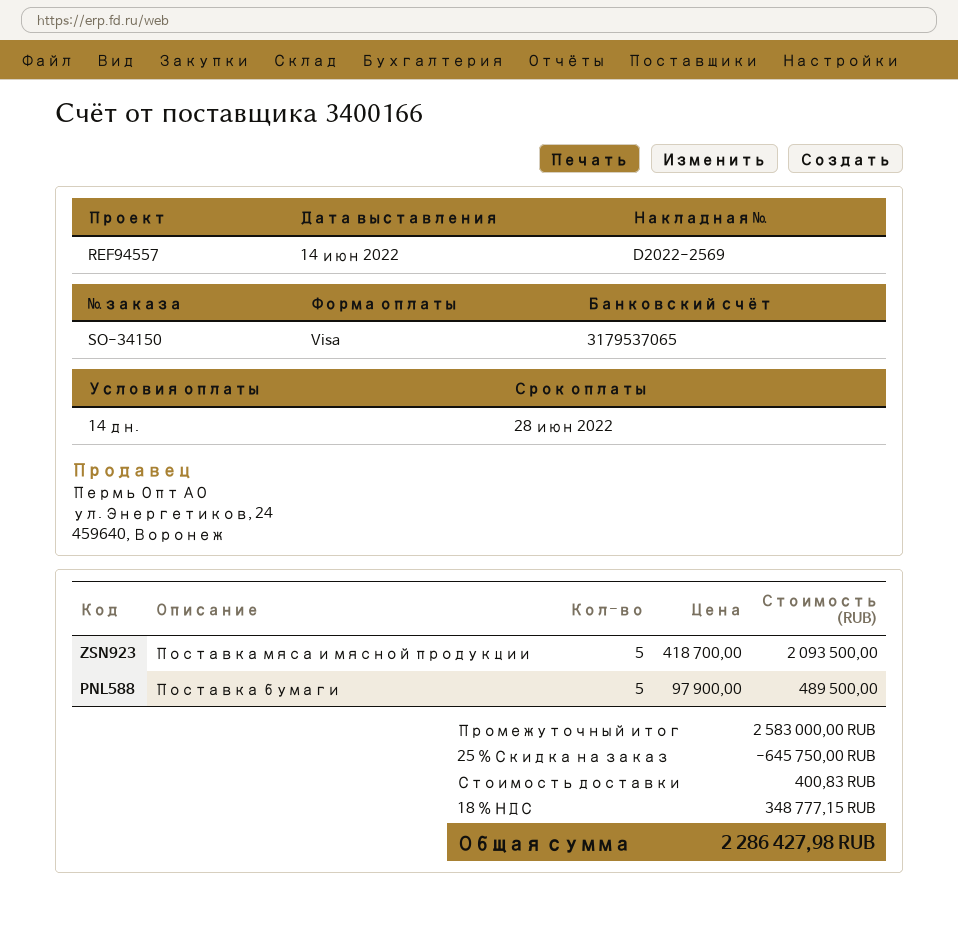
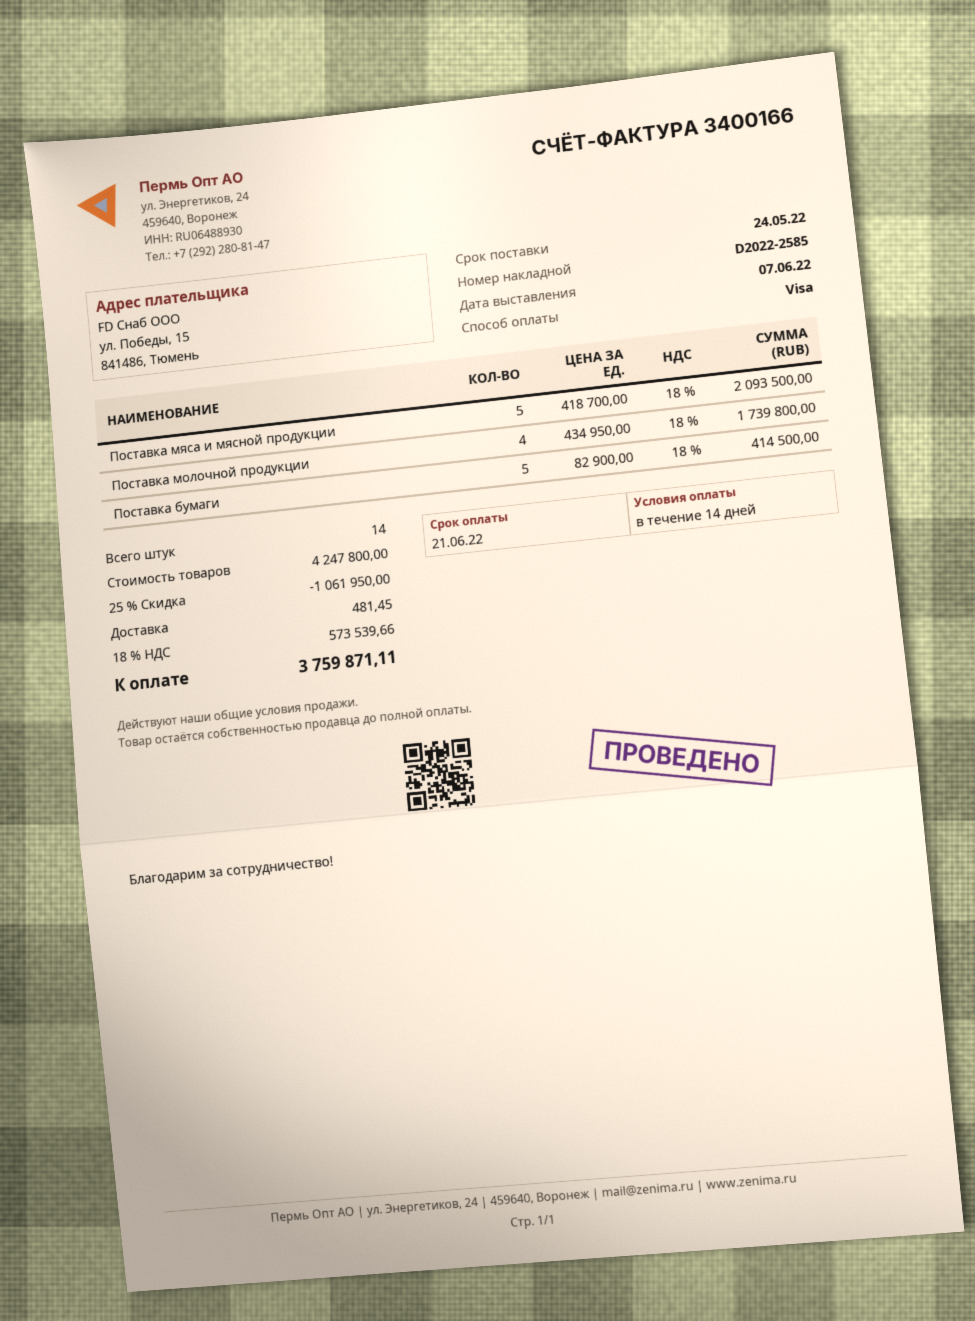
delivery note number: D2022-2569 -> D2022-2585
invoice date: 2022-06-14 -> 2022-06-07
due date: 2022-06-28 -> 2022-06-21
Поставка бумаги: 5 x 97900.00 = 489500.00 -> 5 x 82900.00 = 414500.00
Поставка молочной продукции: none -> 4 x 434950.00 = 1739800.00
subtotal: 2583000.00 -> 4247800.00
discount: 25% = 645750.00 -> 25% = 1061950.00
shipping: 400.83 -> 481.45
tax: 18% = 348777.15 -> 18% = 573539.66
total: 2286427.98 -> 3759871.11

